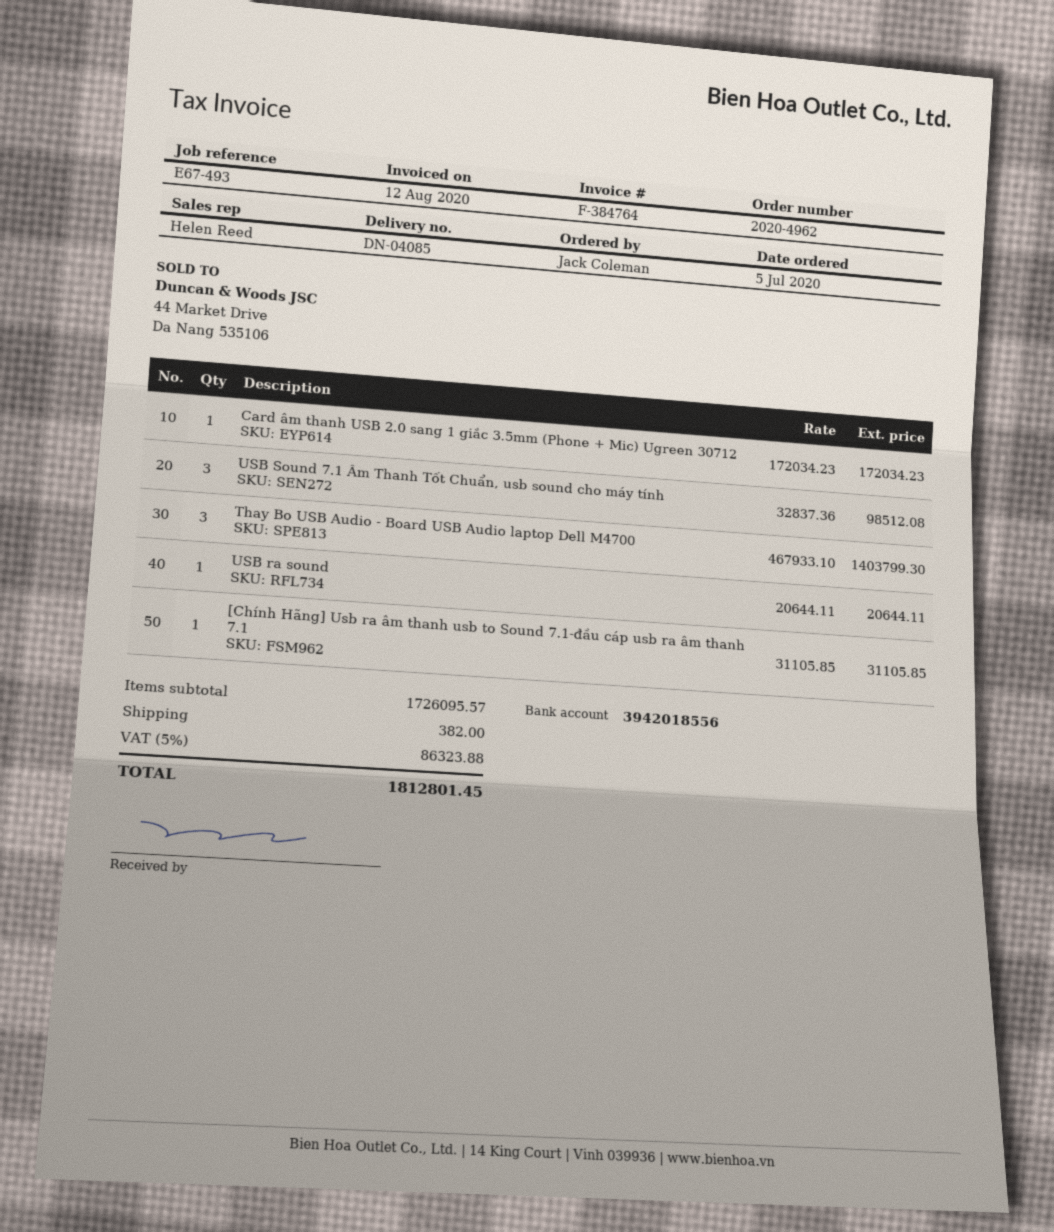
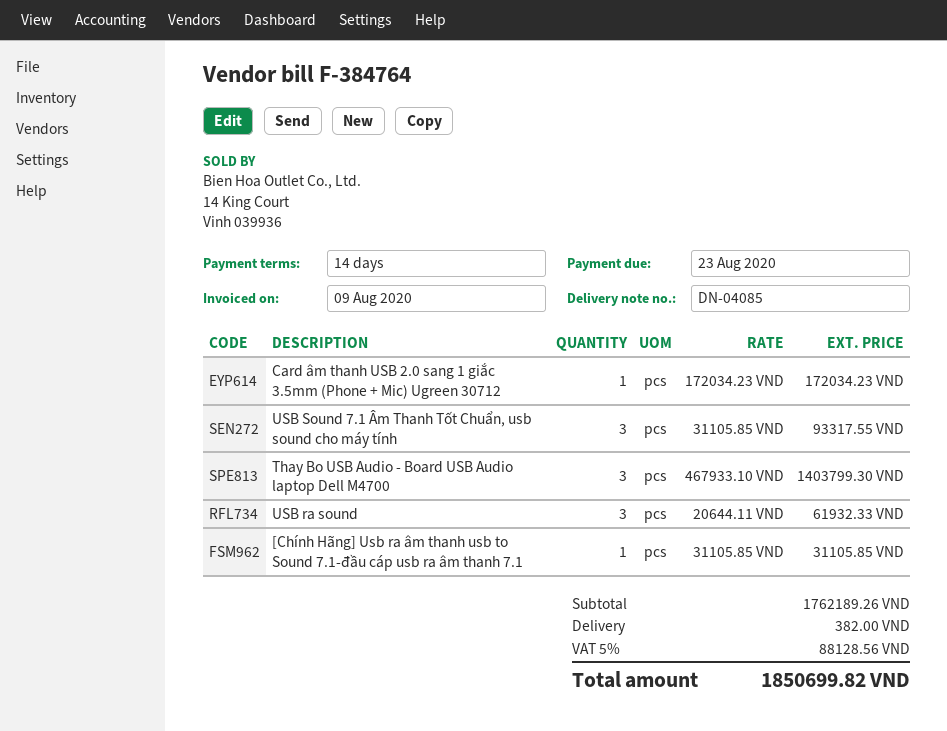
invoice date: 2020-08-12 -> 2020-08-09
USB Sound 7.1 Âm Thanh Tốt Chuẩn, usb sound cho máy tính: 3 x 32837.36 = 98512.08 -> 3 x 31105.85 = 93317.55
USB ra sound: 1 x 20644.11 = 20644.11 -> 3 x 20644.11 = 61932.33
subtotal: 1726095.57 -> 1762189.26
tax: 5% = 86323.88 -> 5% = 88128.56
total: 1812801.45 -> 1850699.82

